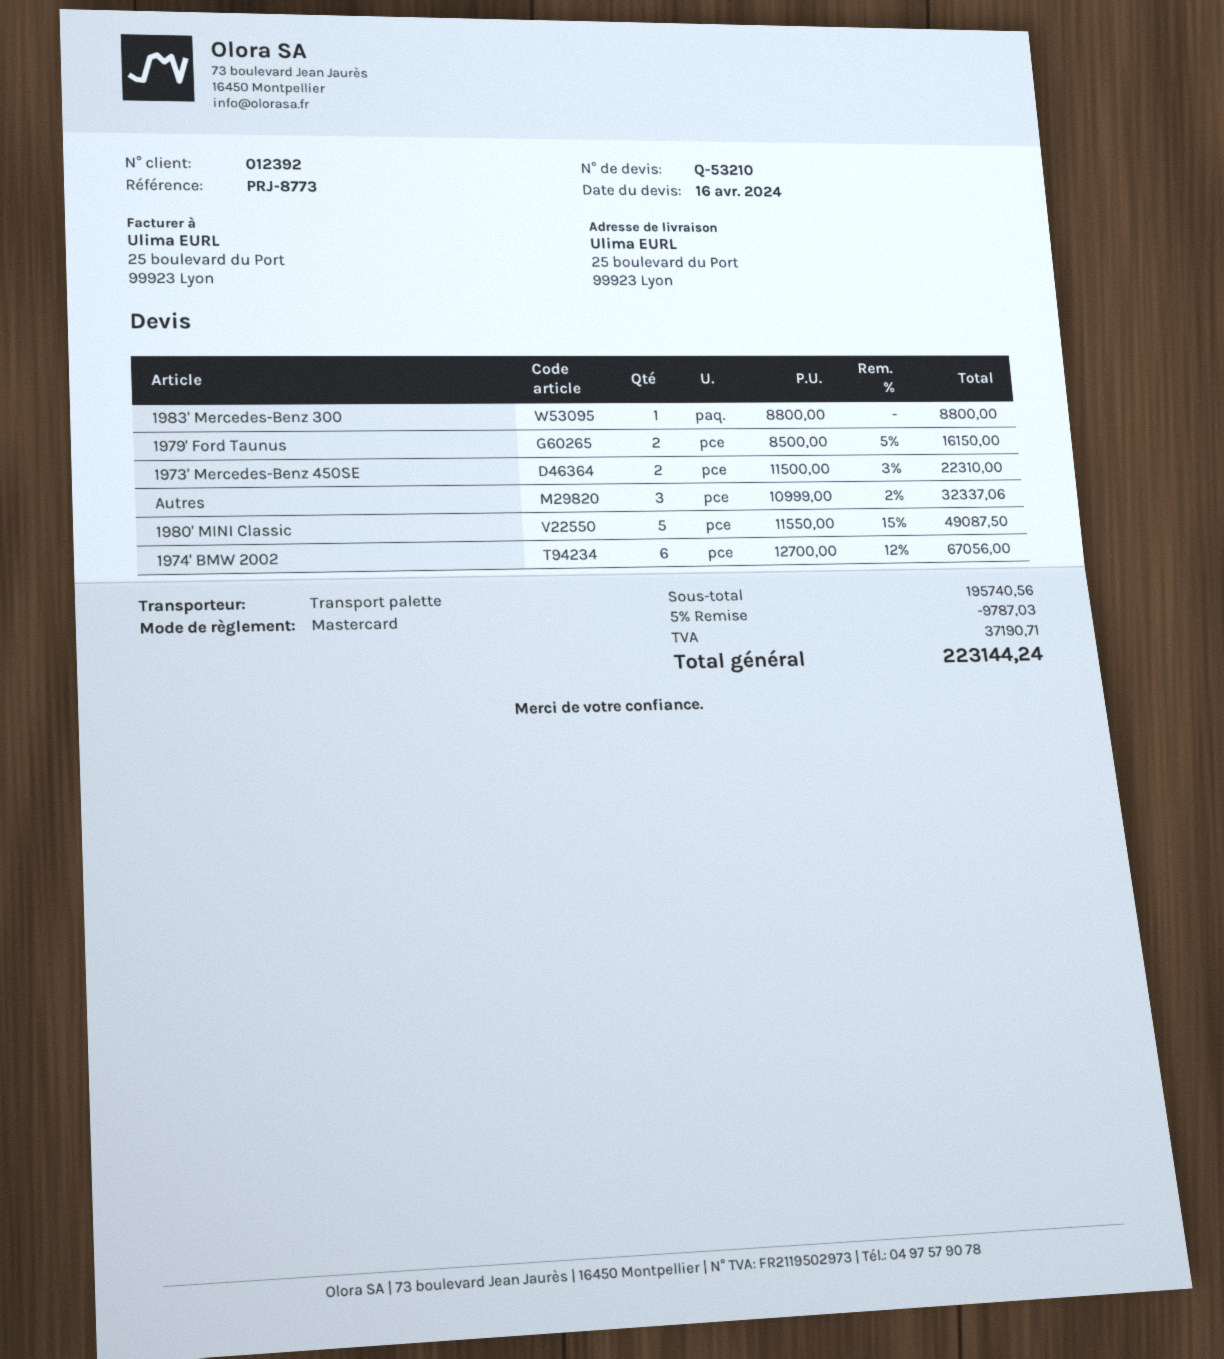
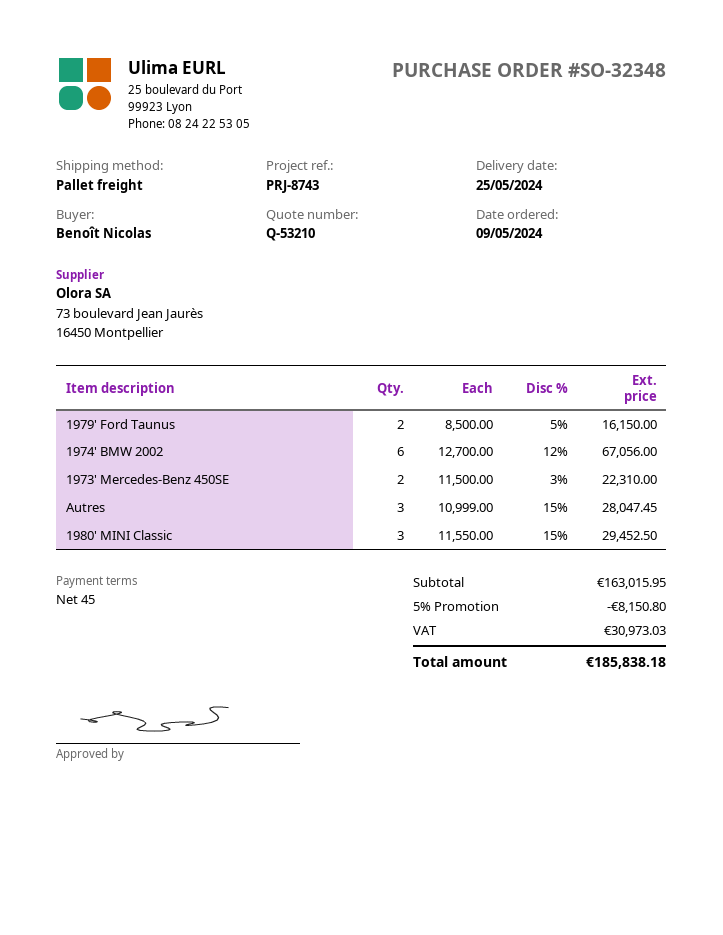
reference: PRJ-8773 -> PRJ-8743
1983' Mercedes-Benz 300: 1 x 8800.00 = 8800.00 -> none
Autres: 3 x 10999.00 - 2% = 32337.06 -> 3 x 10999.00 - 15% = 28047.45
1980' MINI Classic: 5 x 11550.00 - 15% = 49087.50 -> 3 x 11550.00 - 15% = 29452.50
subtotal: 195740.56 -> 163015.95
discount: 5% = 9787.03 -> 5% = 8150.80
tax: 37190.71 -> 30973.03
total: 223144.24 -> 185838.18

